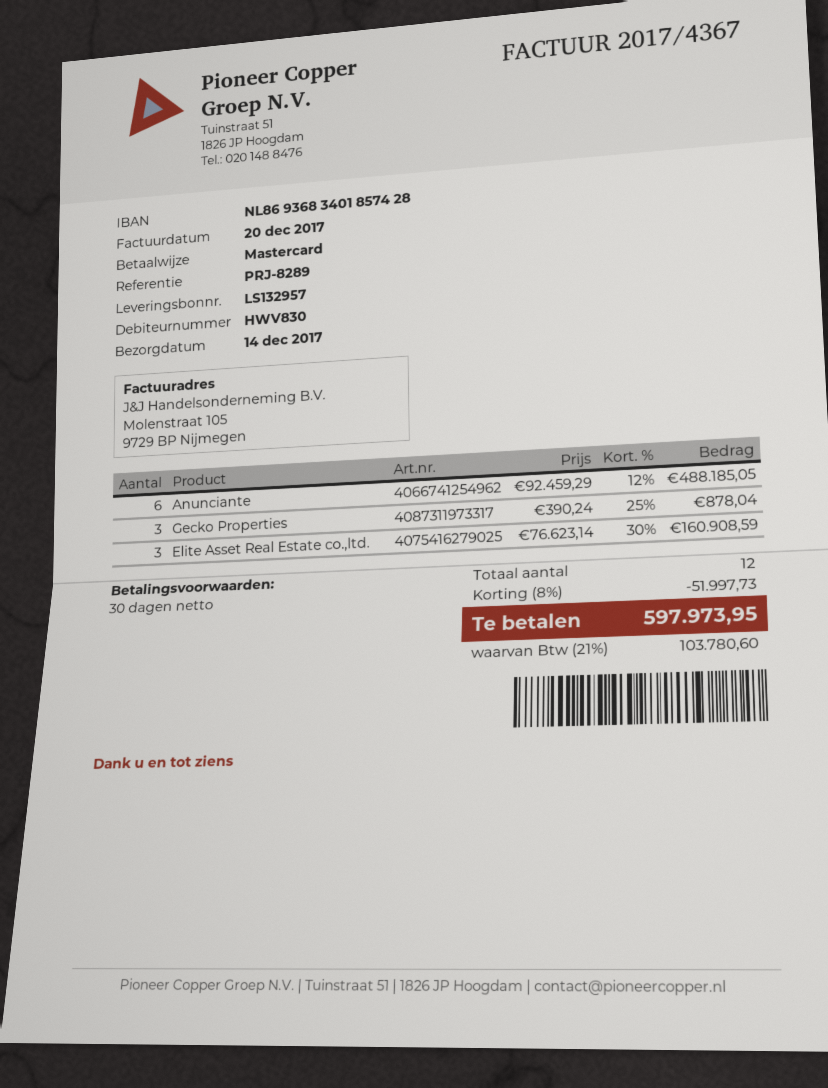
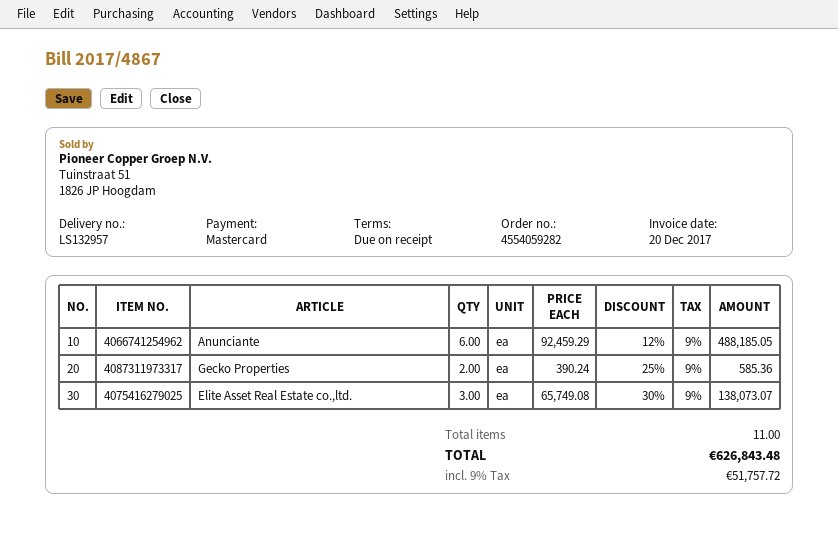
invoice number: 2017/4367 -> 2017/4867
payment terms: 30 days -> on receipt
Gecko Properties: 3 x 390.24 - 25% = 878.04 -> 2 x 390.24 - 25% = 585.36
Elite Asset Real Estate co.,ltd.: 3 x 76623.14 - 30% = 160908.59 -> 3 x 65749.08 - 30% = 138073.07
total quantity: 12 -> 11
discount: 8% = 51997.73 -> none
tax: 21% = 103780.60 -> 9% = 51757.72
total: 597973.95 -> 626843.48

